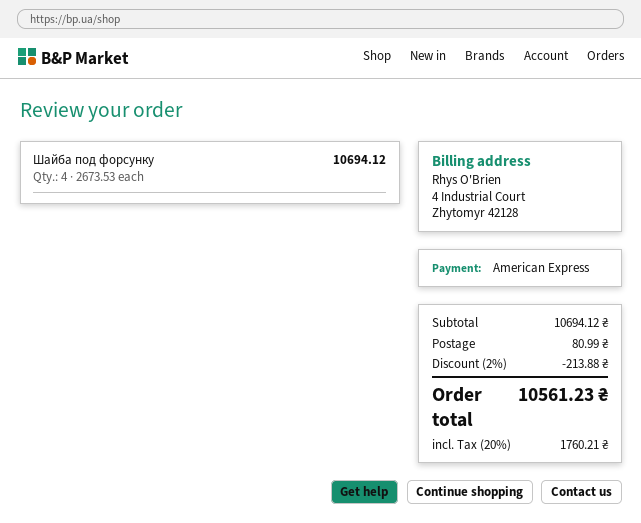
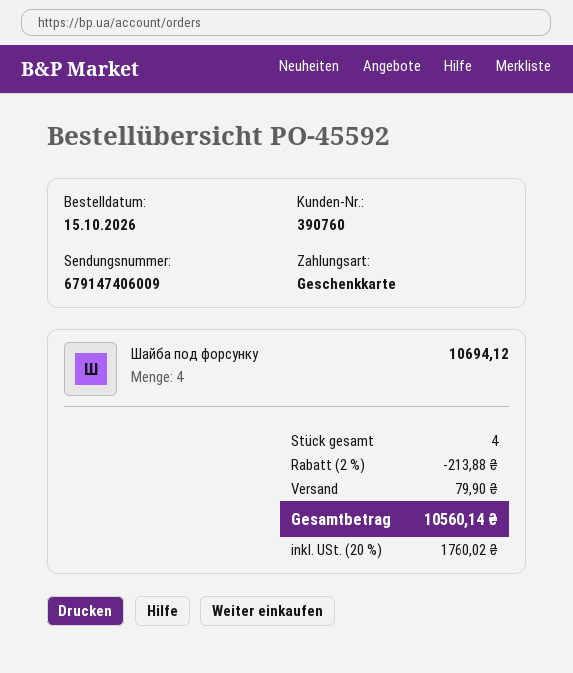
payment method: American Express -> gift card
shipping: 80.99 -> 79.90
tax: 20% = 1760.21 -> 20% = 1760.02
total: 10561.23 -> 10560.14

